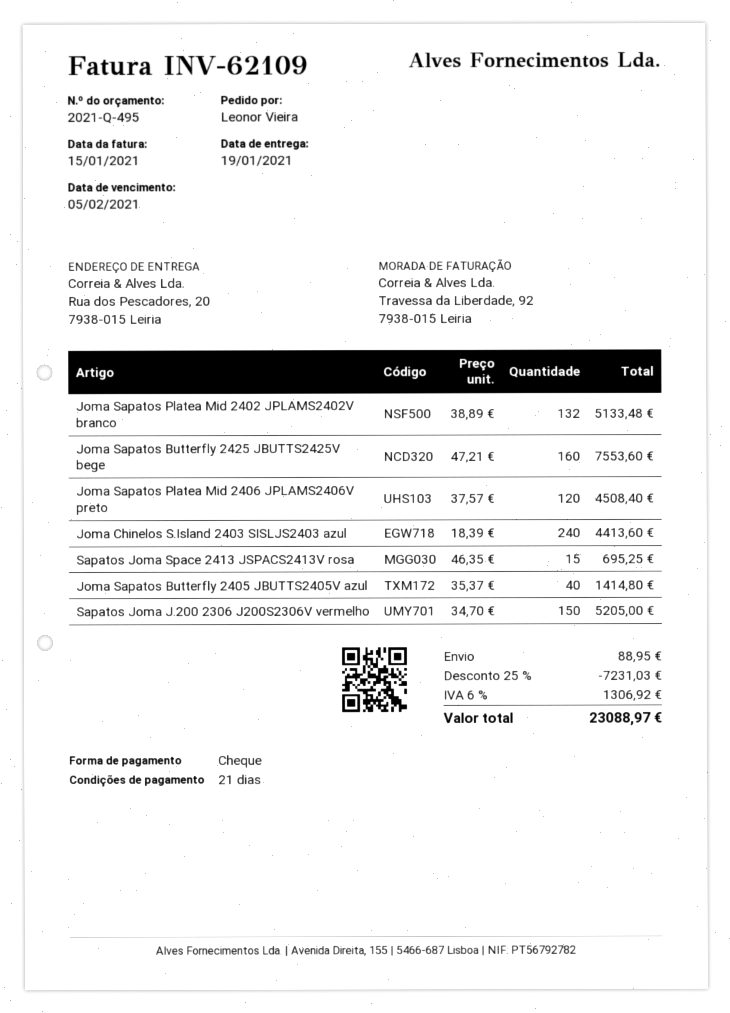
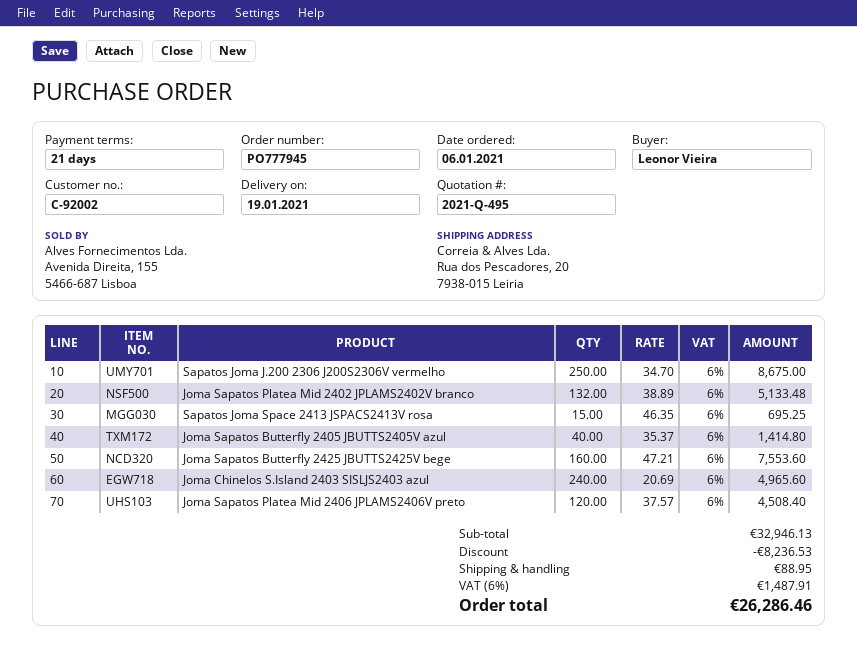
Joma Chinelos S.Island 2403 SISLJS2403 azul: 240 x 18.39 = 4413.60 -> 240 x 20.69 = 4965.60
Sapatos Joma J.200 2306 J200S2306V vermelho: 150 x 34.70 = 5205.00 -> 250 x 34.70 = 8675.00
discount: 7231.03 -> 8236.53
tax: 6% = 1306.92 -> 6% = 1487.91
total: 23088.97 -> 26286.46

